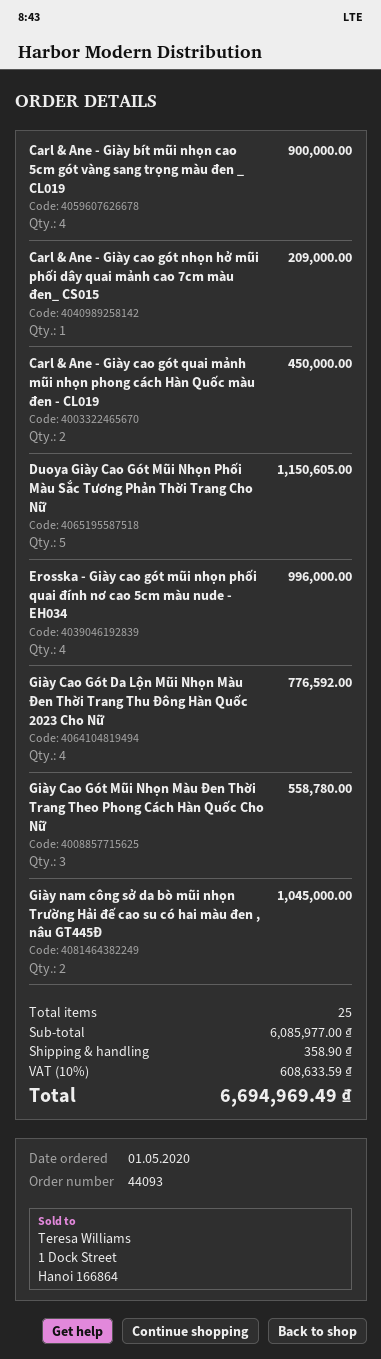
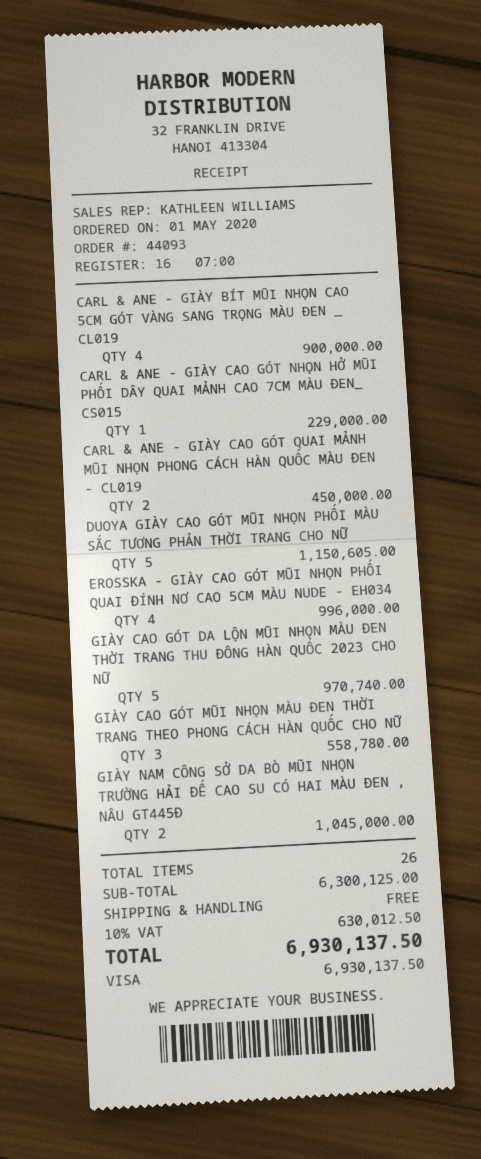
Carl & Ane - Giày cao gót nhọn hở mũi phối dây quai mảnh cao 7cm màu đen_ CS015: 1 for 209000.00 -> 1 for 229000.00
Giày Cao Gót Da Lộn Mũi Nhọn Màu Đen Thời Trang Thu Đông Hàn Quốc 2023 Cho Nữ: 4 for 776592.00 -> 5 for 970740.00
total quantity: 25 -> 26
subtotal: 6085977.00 -> 6300125.00
shipping: 358.90 -> 0.00
tax: 10% = 608633.59 -> 10% = 630012.50
total: 6694969.49 -> 6930137.50

